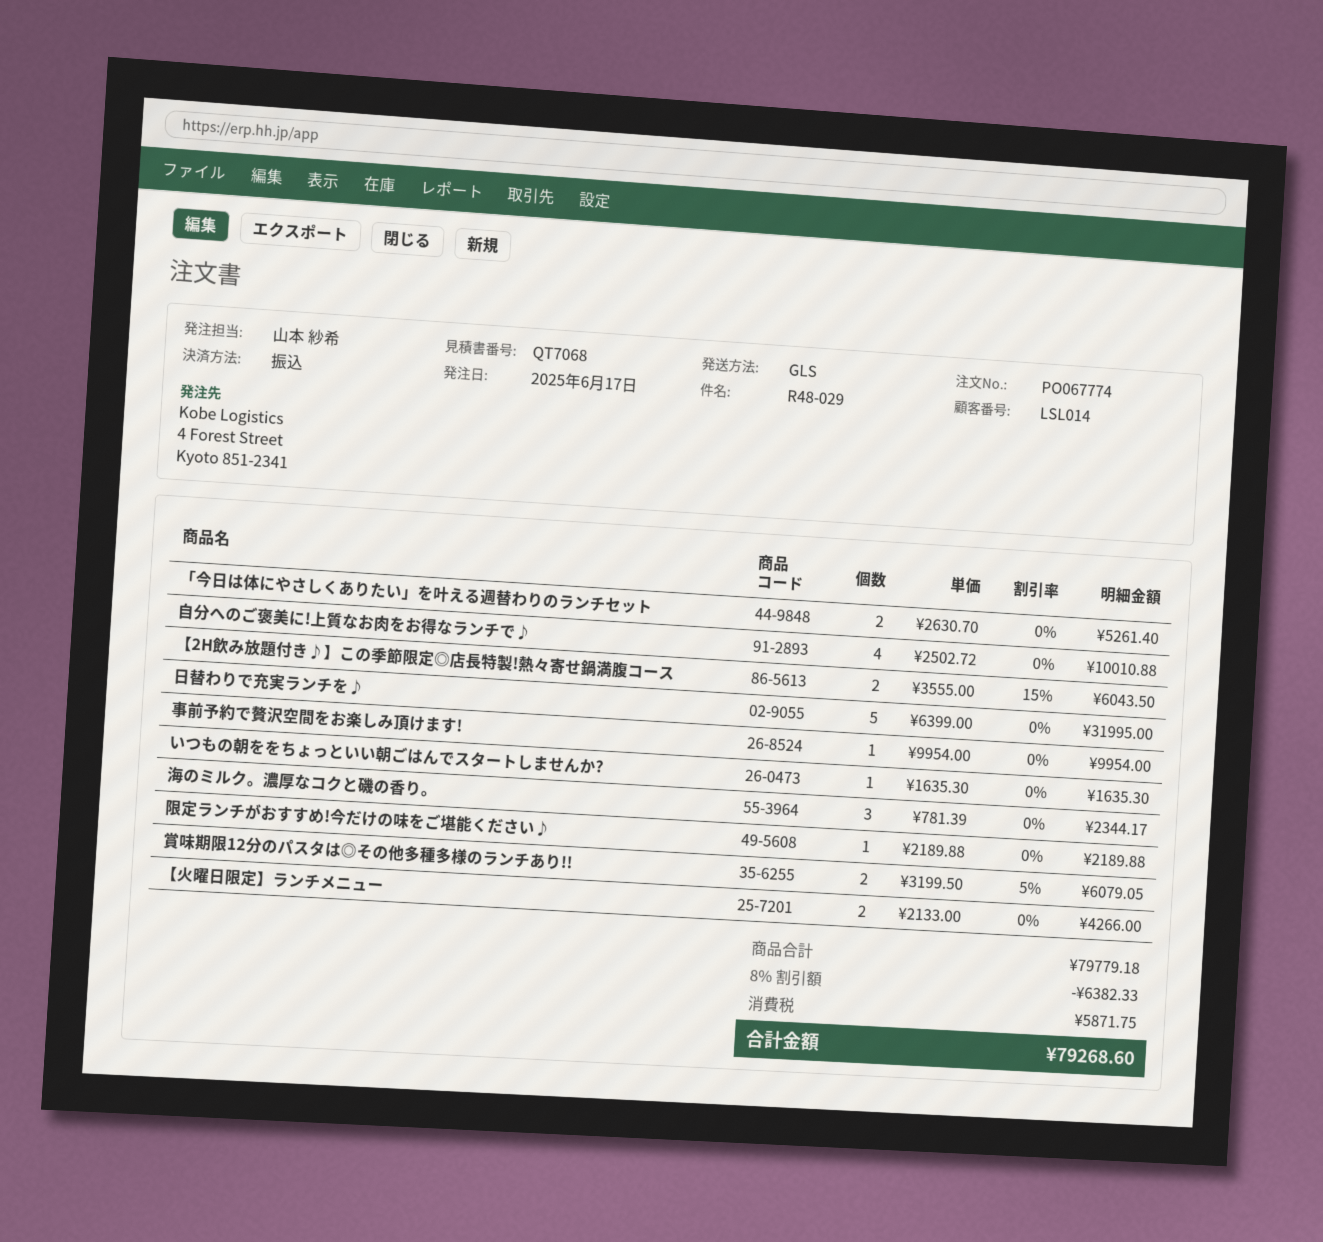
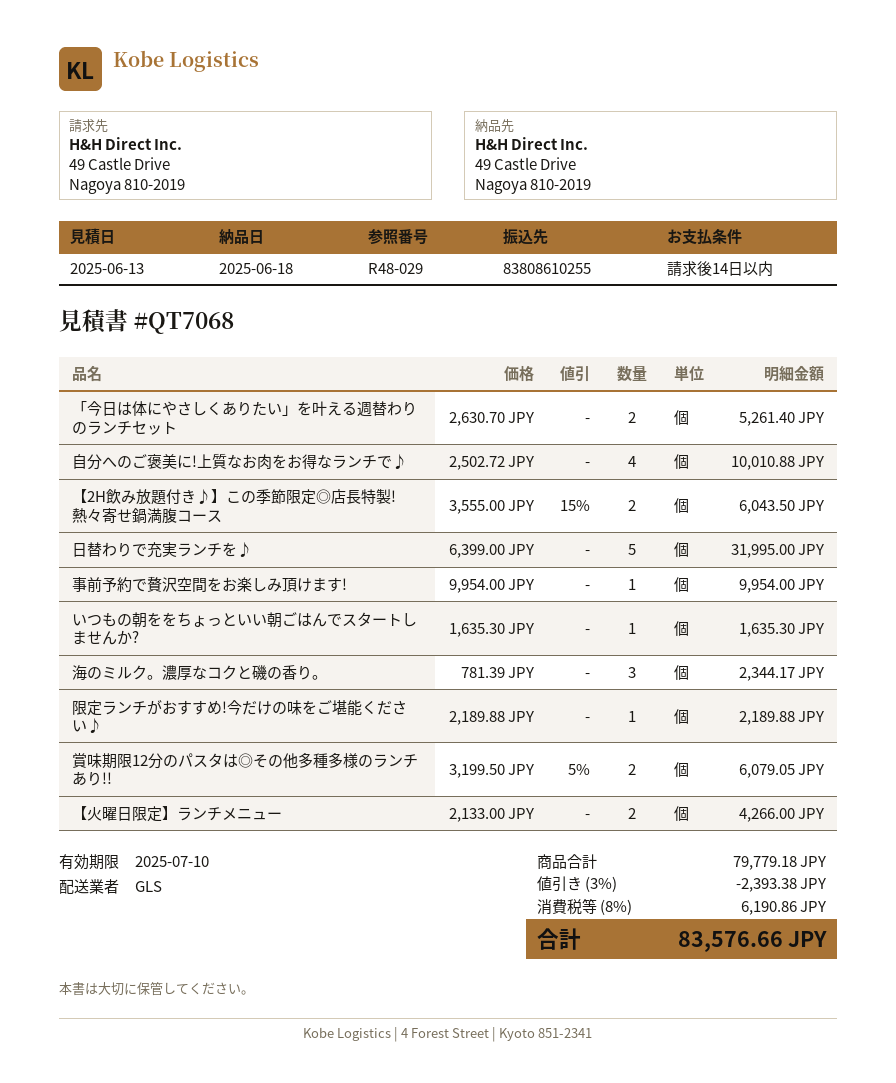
discount: 8% = 6382.33 -> 3% = 2393.38
tax: 5871.75 -> 6190.86
total: 79268.60 -> 83576.66

